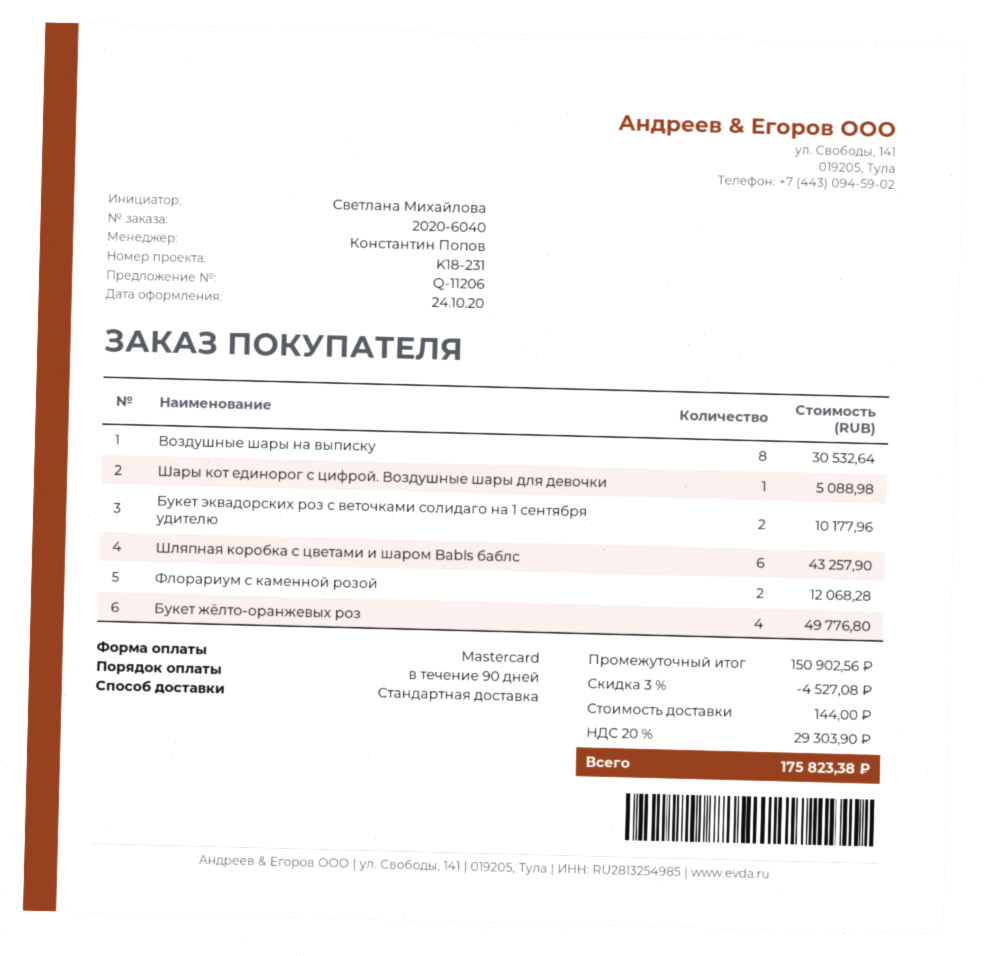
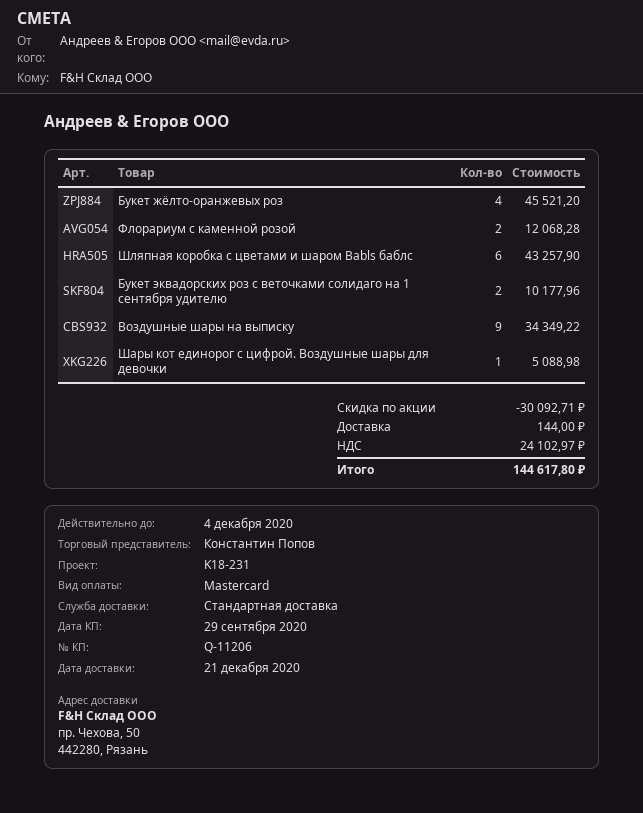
Воздушные шары на выписку: 8 for 30532.64 -> 9 for 34349.22
Букет жёлто-оранжевых роз: 4 for 49776.80 -> 4 for 45521.20
discount: 4527.08 -> 30092.71
tax: 29303.90 -> 24102.97
total: 175823.38 -> 144617.80

